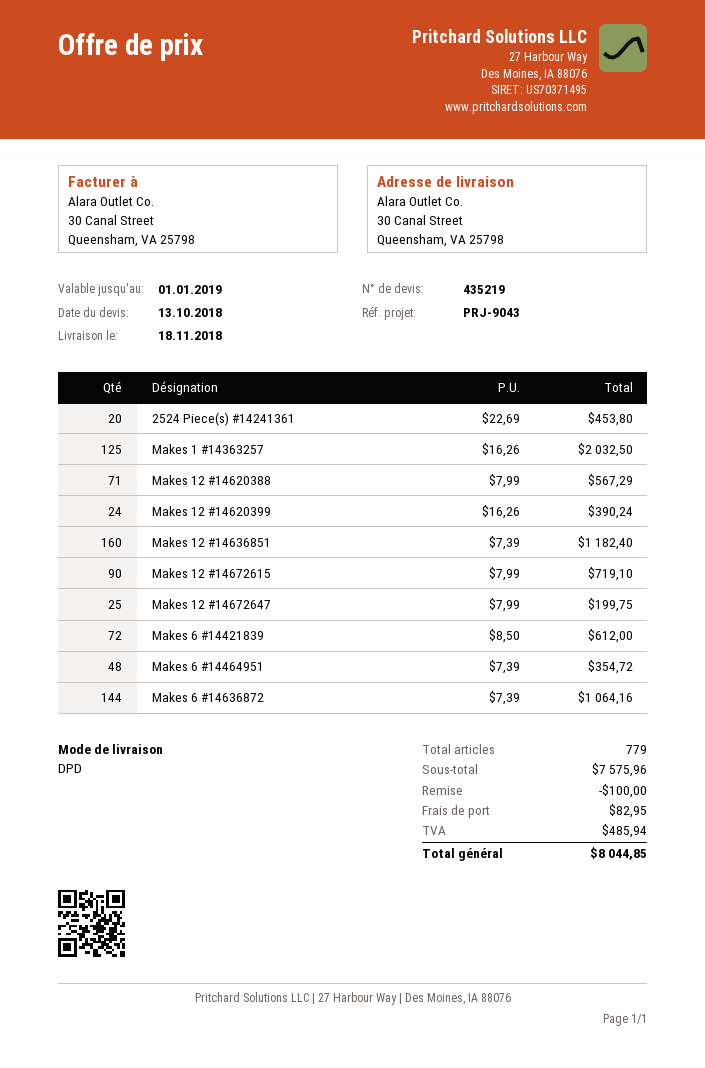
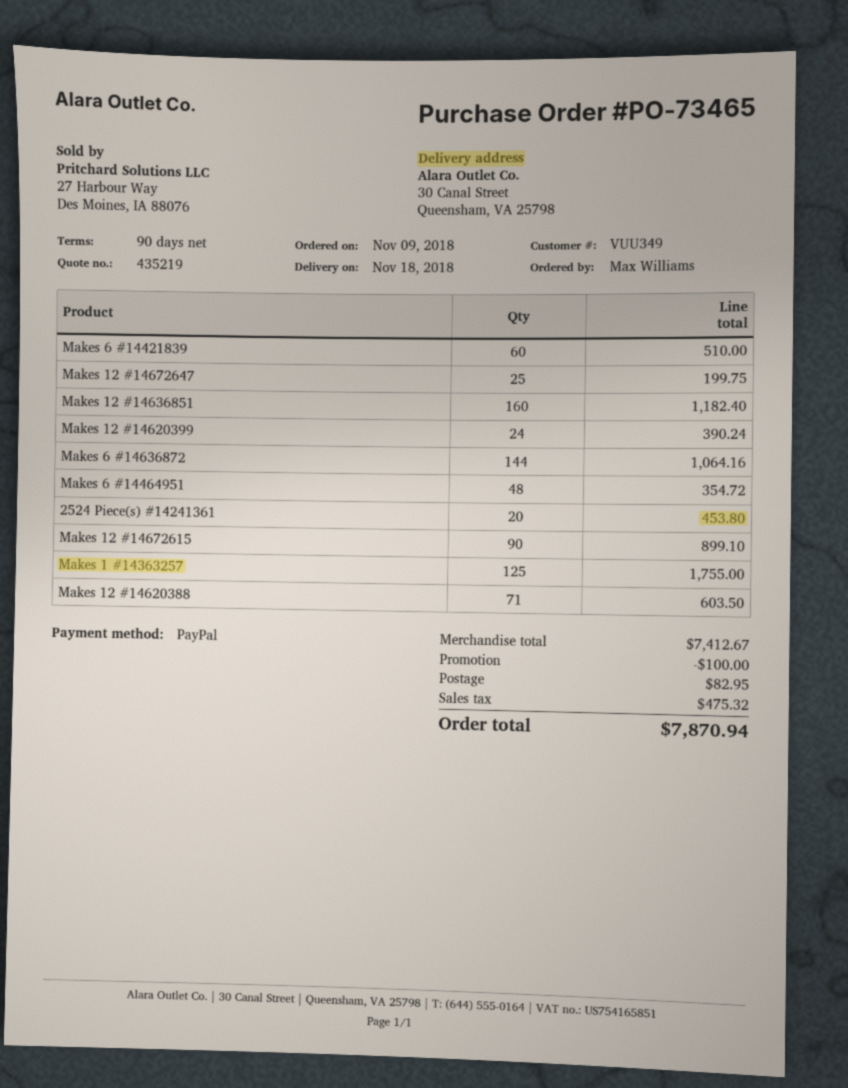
Makes 1 #14363257: 125 for 2032.50 -> 125 for 1755.00
Makes 12 #14620388: 71 for 567.29 -> 71 for 603.50
Makes 12 #14672615: 90 for 719.10 -> 90 for 899.10
Makes 6 #14421839: 72 for 612.00 -> 60 for 510.00
subtotal: 7575.96 -> 7412.67
tax: 485.94 -> 475.32
total: 8044.85 -> 7870.94

